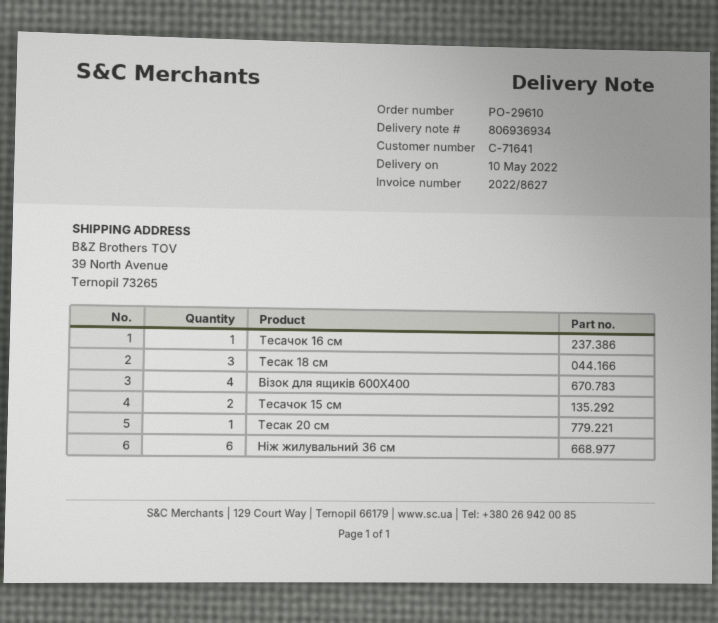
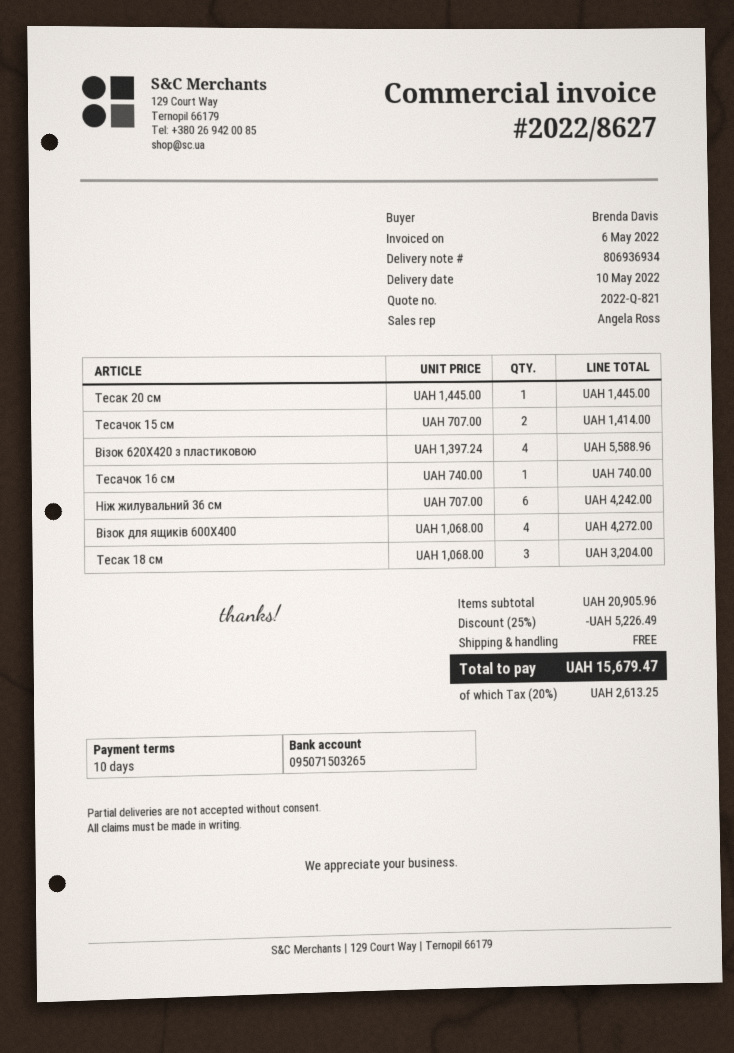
Візок 620X420 з пластиковою: none -> 4

